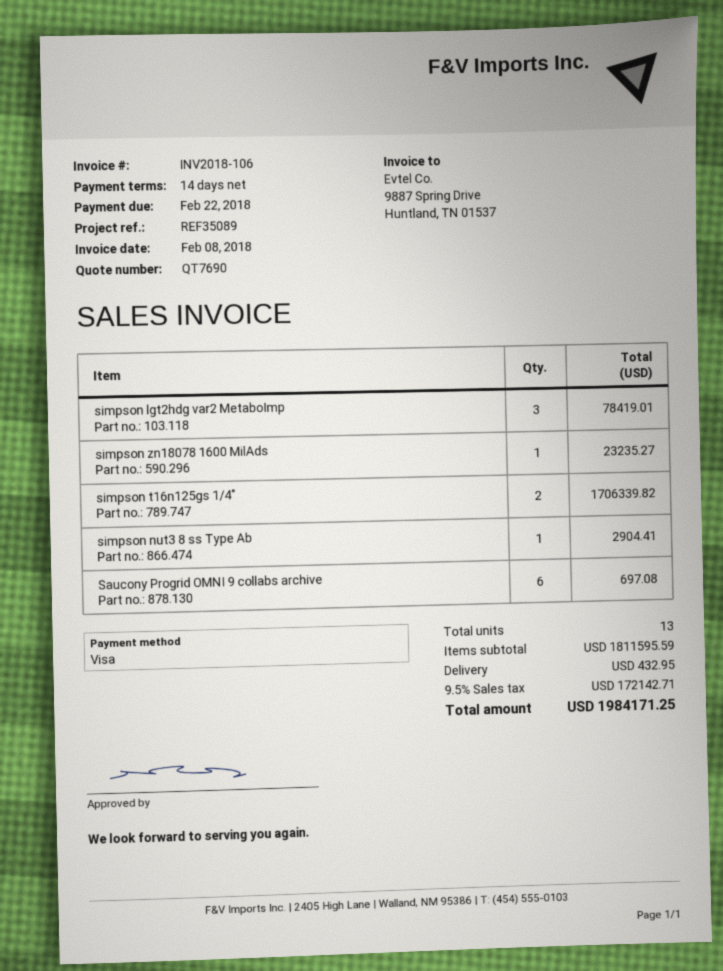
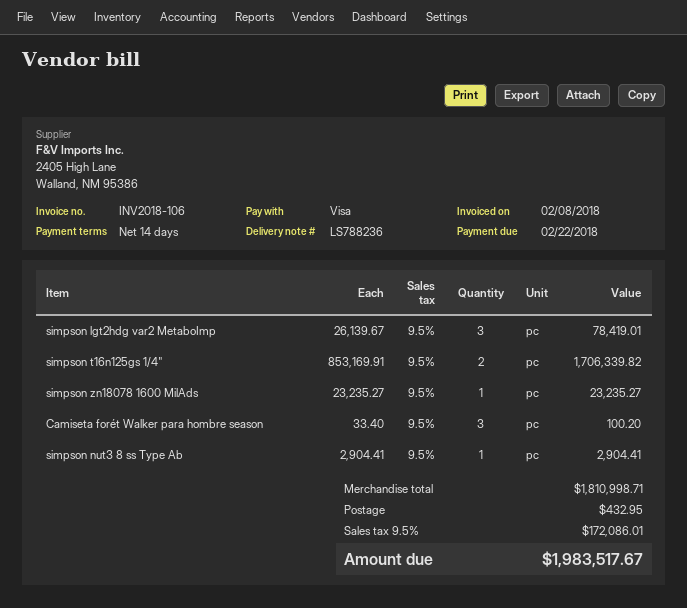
Saucony Progrid OMNI 9 collabs archive: 6 for 697.08 -> none
Camiseta forét Walker para hombre season: none -> 3 for 100.20
subtotal: 1811595.59 -> 1810998.71
tax: 9.5% = 172142.71 -> 9.5% = 172086.01
total: 1984171.25 -> 1983517.67

